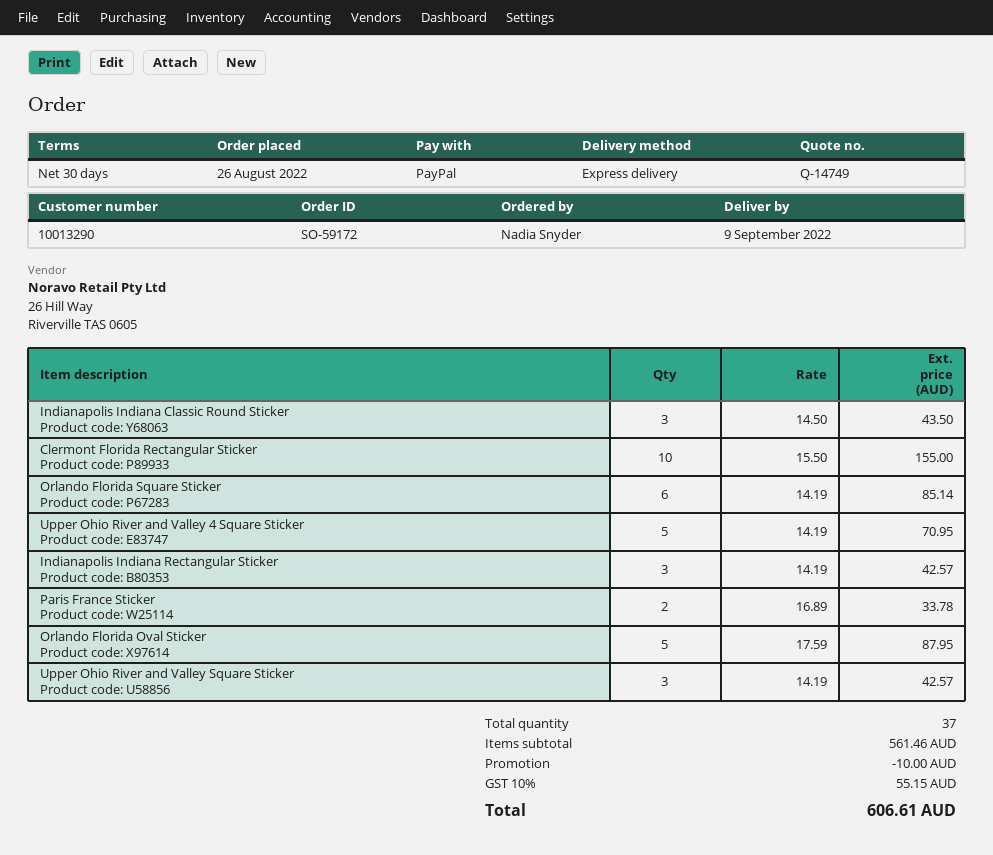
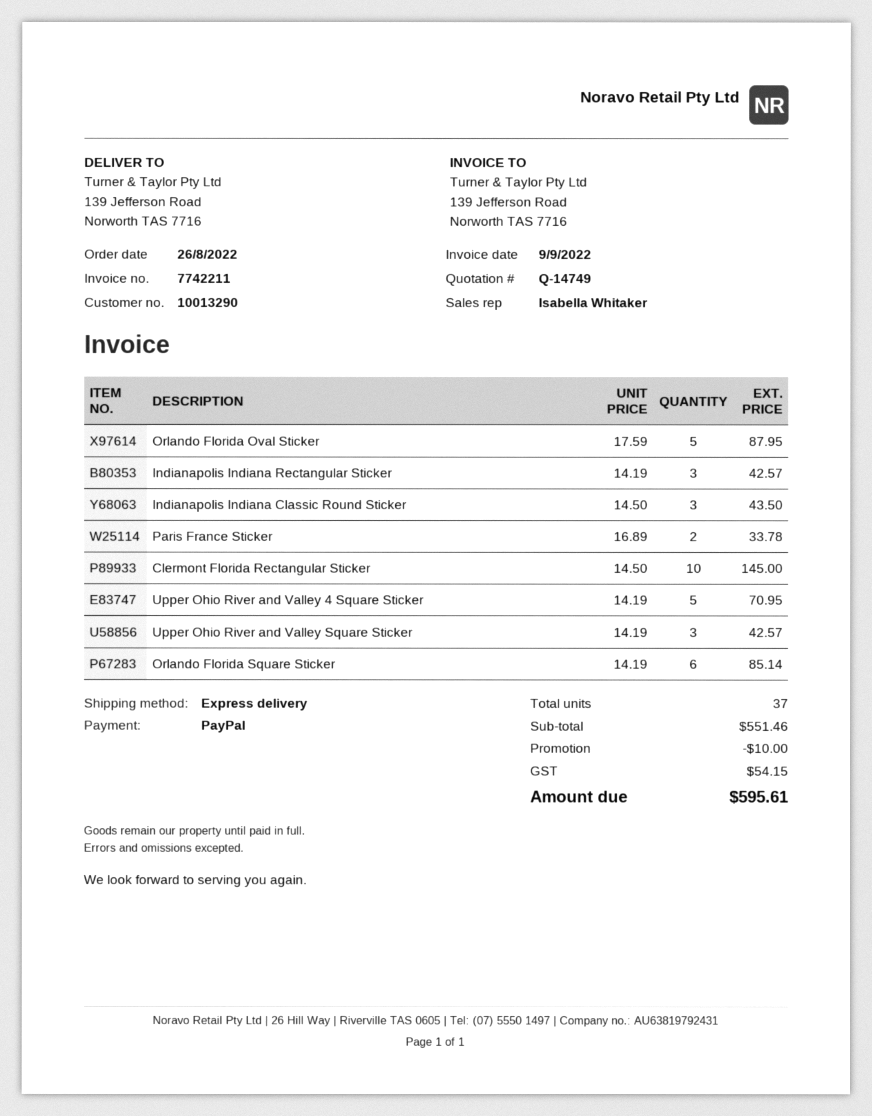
Clermont Florida Rectangular Sticker: 10 x 15.50 = 155.00 -> 10 x 14.50 = 145.00
subtotal: 561.46 -> 551.46
tax: 55.15 -> 54.15
total: 606.61 -> 595.61

